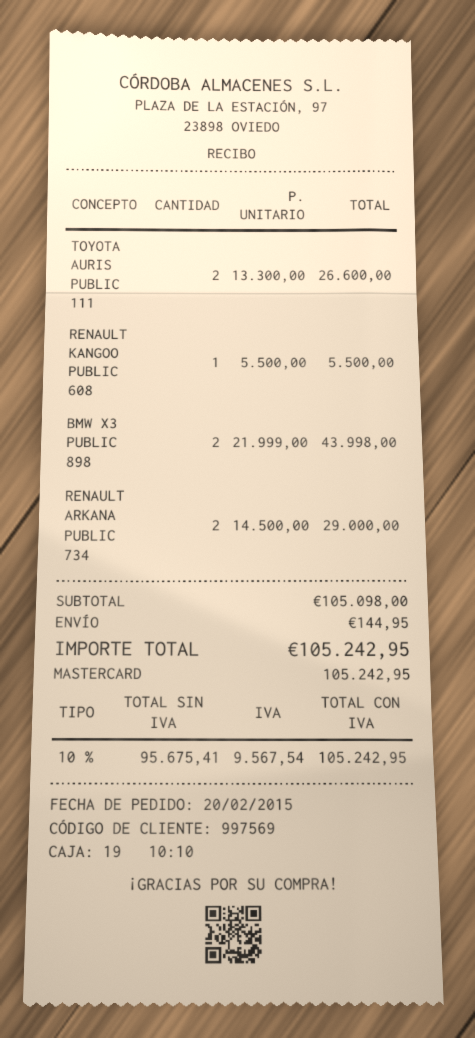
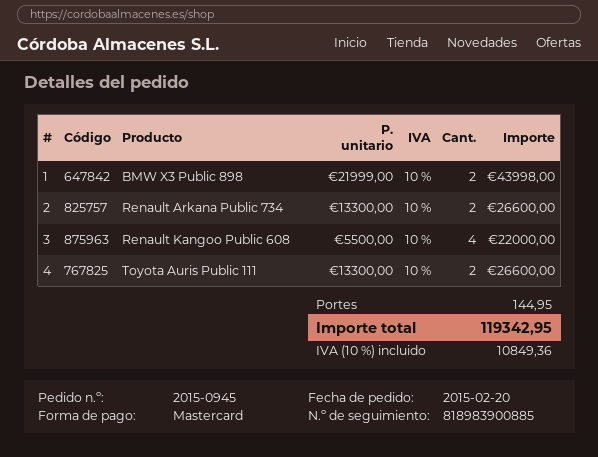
RENAULT KANGOO PUBLIC 608: 1 x 5500.00 = 5500.00 -> 4 x 5500.00 = 22000.00
RENAULT ARKANA PUBLIC 734: 2 x 14500.00 = 29000.00 -> 2 x 13300.00 = 26600.00
tax: 10% = 9567.54 -> 10% = 10849.36
total: 105242.95 -> 119342.95

